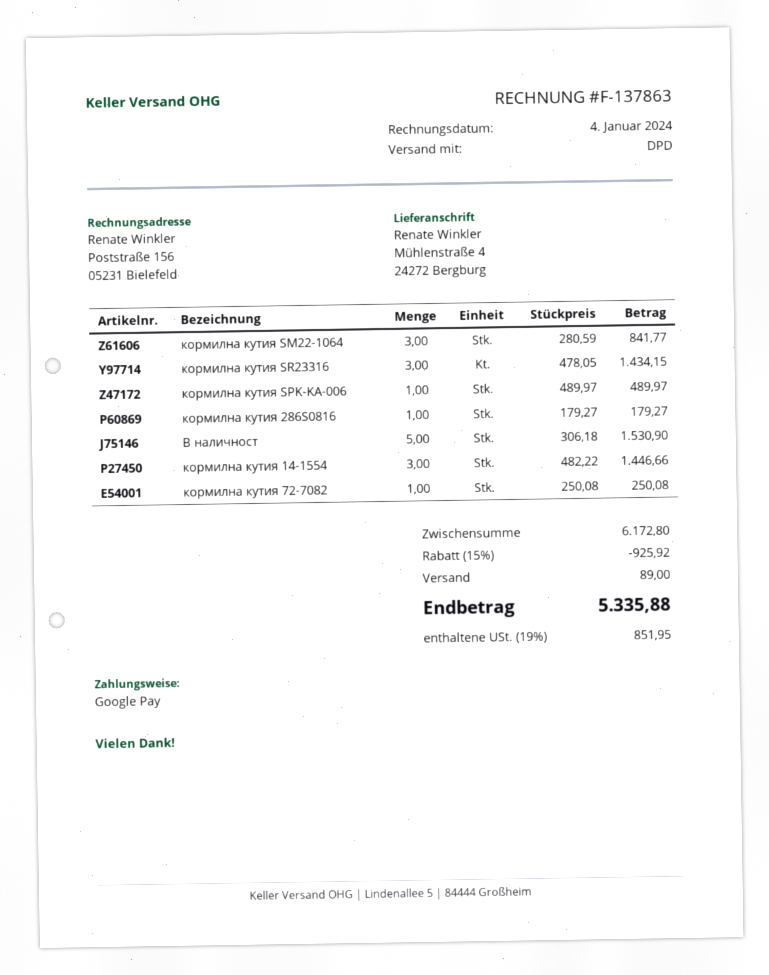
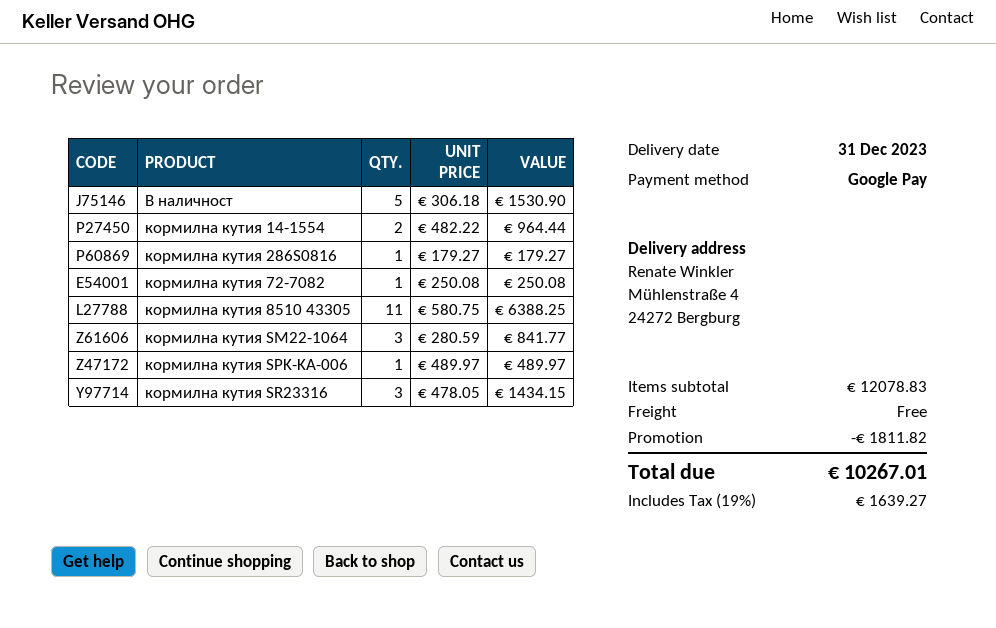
кормилна кутия 14-1554: 3 x 482.22 = 1446.66 -> 2 x 482.22 = 964.44
кормилна кутия 8510 43305: none -> 11 x 580.75 = 6388.25
subtotal: 6172.80 -> 12078.83
discount: 925.92 -> 1811.82
shipping: 89.00 -> 0.00
tax: 19% = 851.95 -> 19% = 1639.27
total: 5335.88 -> 10267.01

